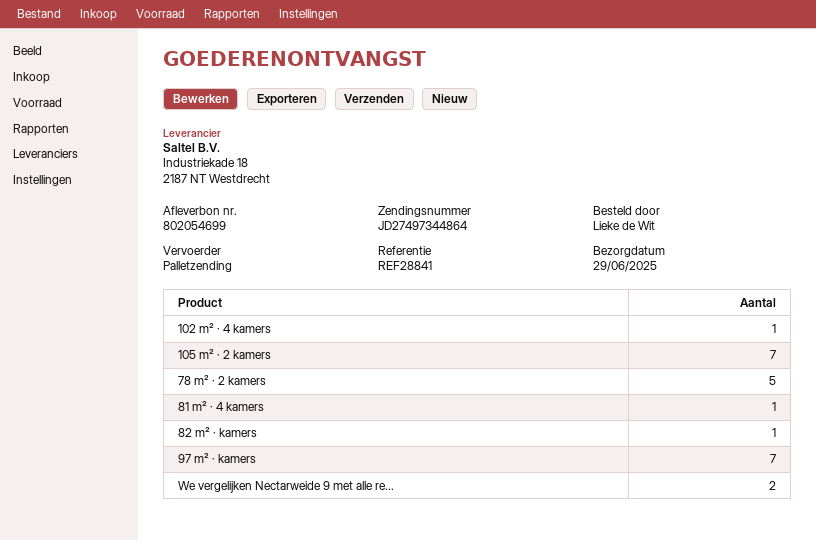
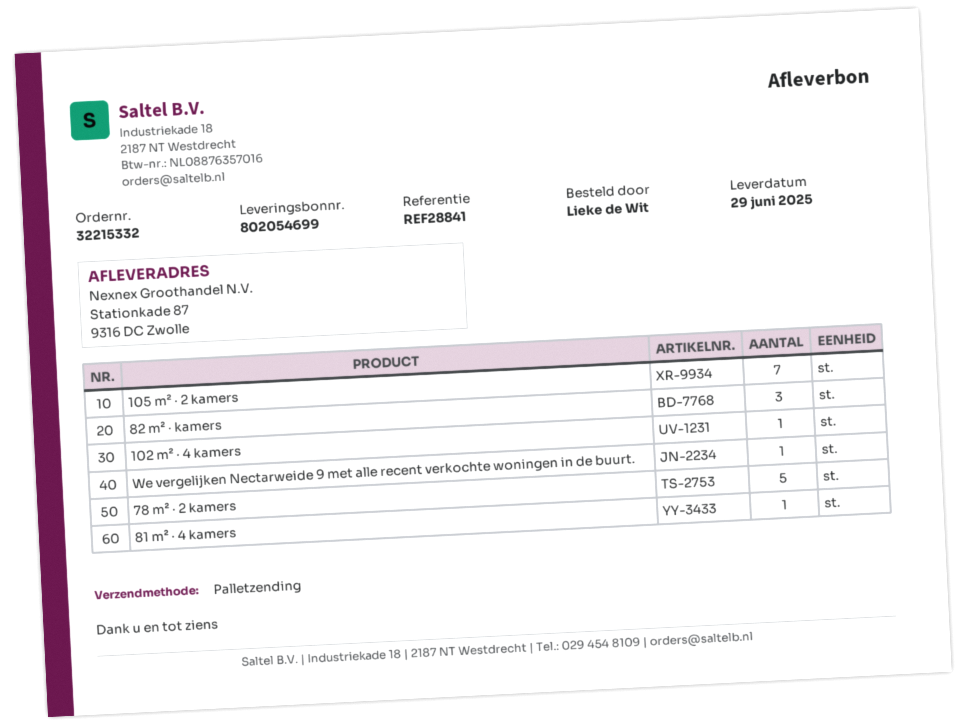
82 m² · kamers: 1 -> 3
97 m² · kamers: 7 -> none
We vergelijken Nectarweide 9 met alle re...: 2 -> 1

